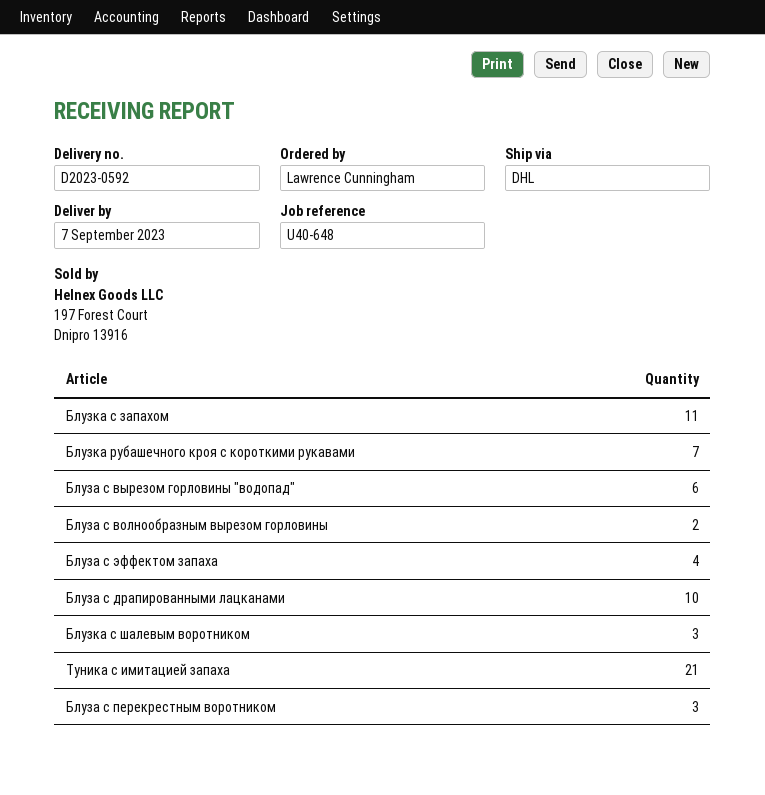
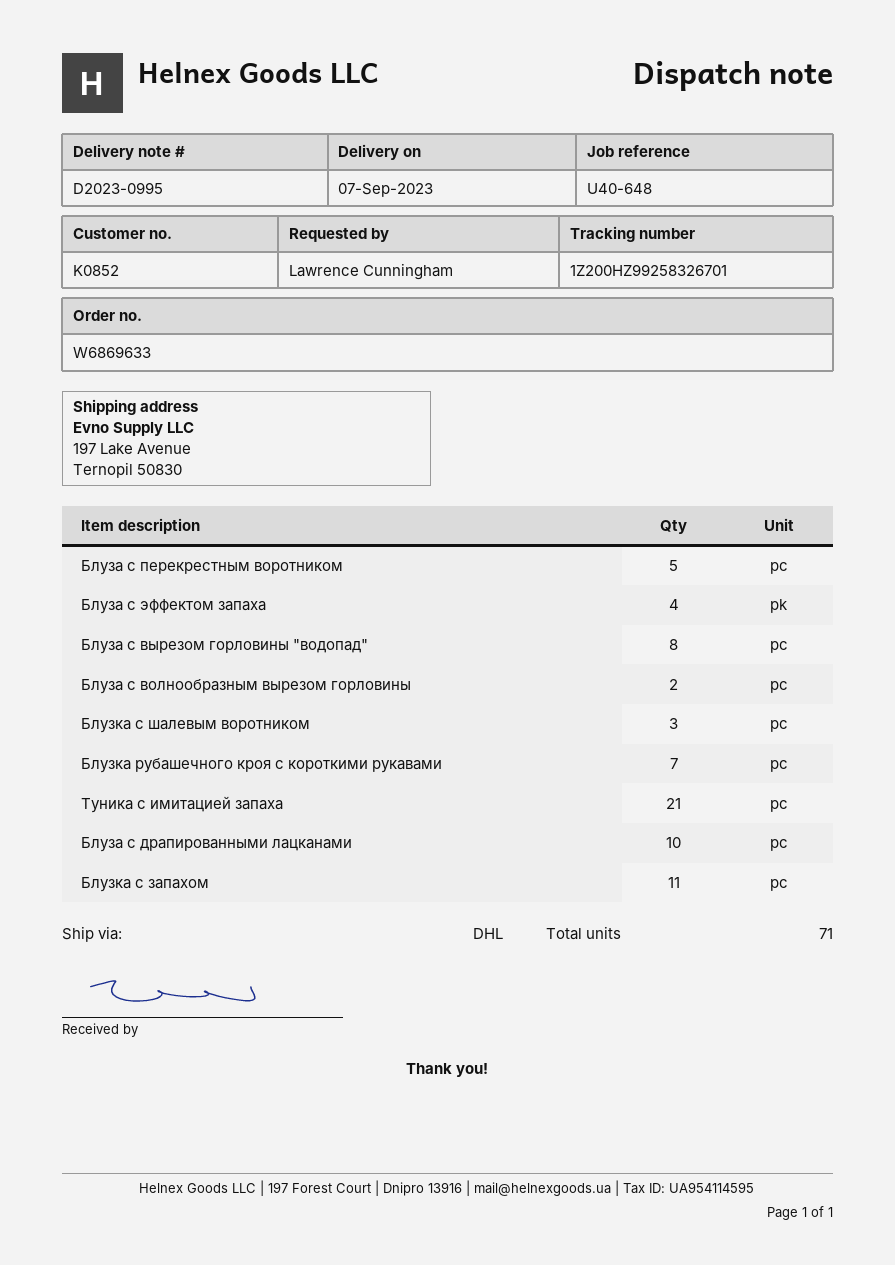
delivery note number: D2023-0592 -> D2023-0995
Блуза с вырезом горловины "водопад": 6 -> 8
Блуза с перекрестным воротником: 3 -> 5

